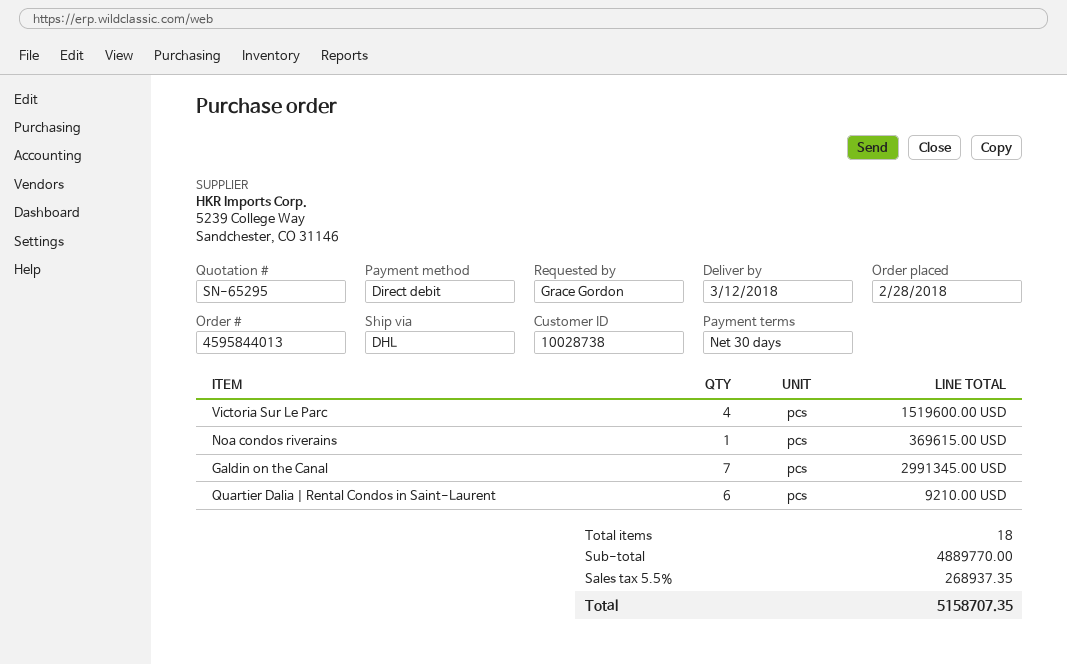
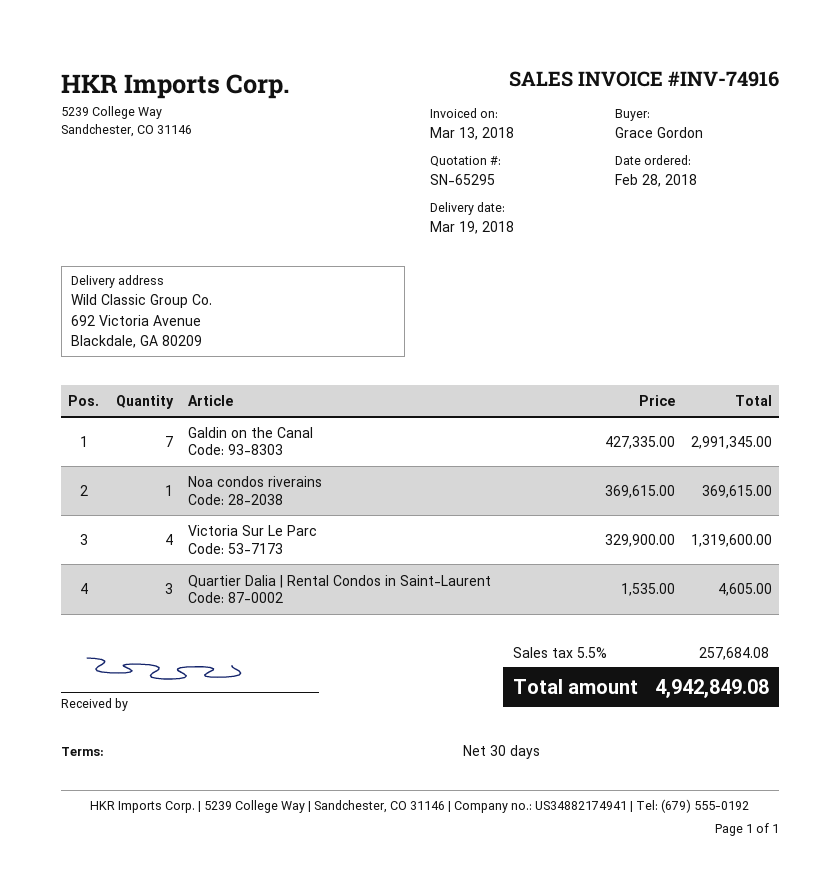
delivery date: 2018-03-12 -> 2018-03-19
Victoria Sur Le Parc: 4 for 1519600.00 -> 4 for 1319600.00
Quartier Dalia | Rental Condos in Saint-Laurent: 6 for 9210.00 -> 3 for 4605.00
tax: 5.5% = 268937.35 -> 5.5% = 257684.08
total: 5158707.35 -> 4942849.08

